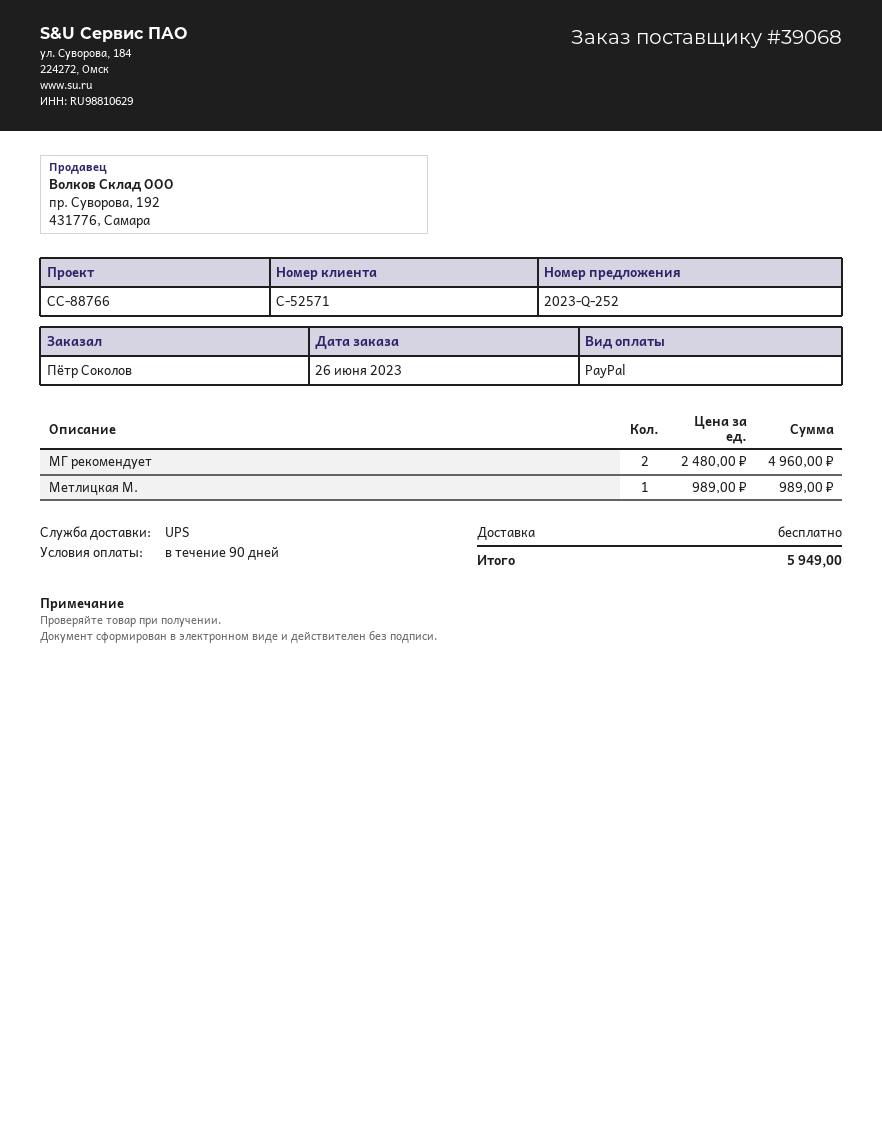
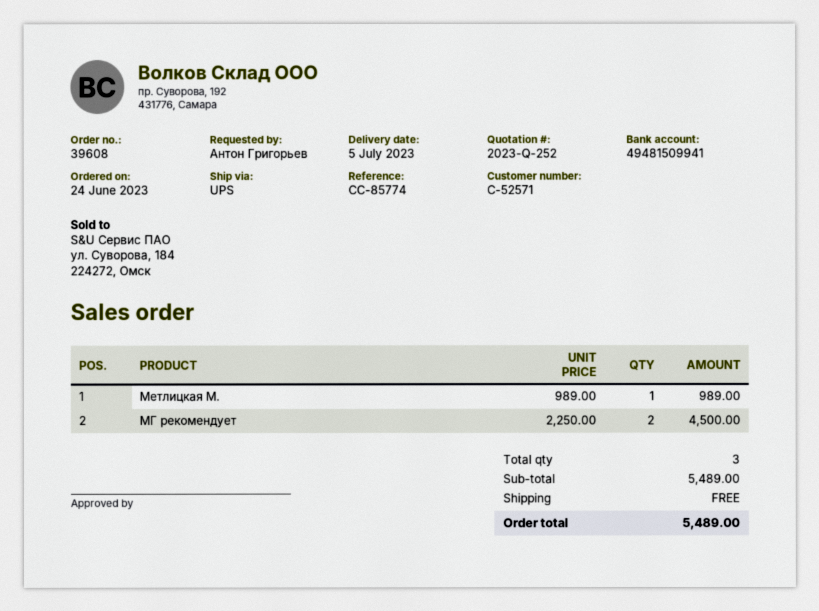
order number: 39068 -> 39608
order date: 2023-06-26 -> 2023-06-24
reference: CC-88766 -> CC-85774
ordered by: Пётр Соколов -> Антон Григорьев
МГ рекомендует: 2 x 2480.00 = 4960.00 -> 2 x 2250.00 = 4500.00
total: 5949.00 -> 5489.00

